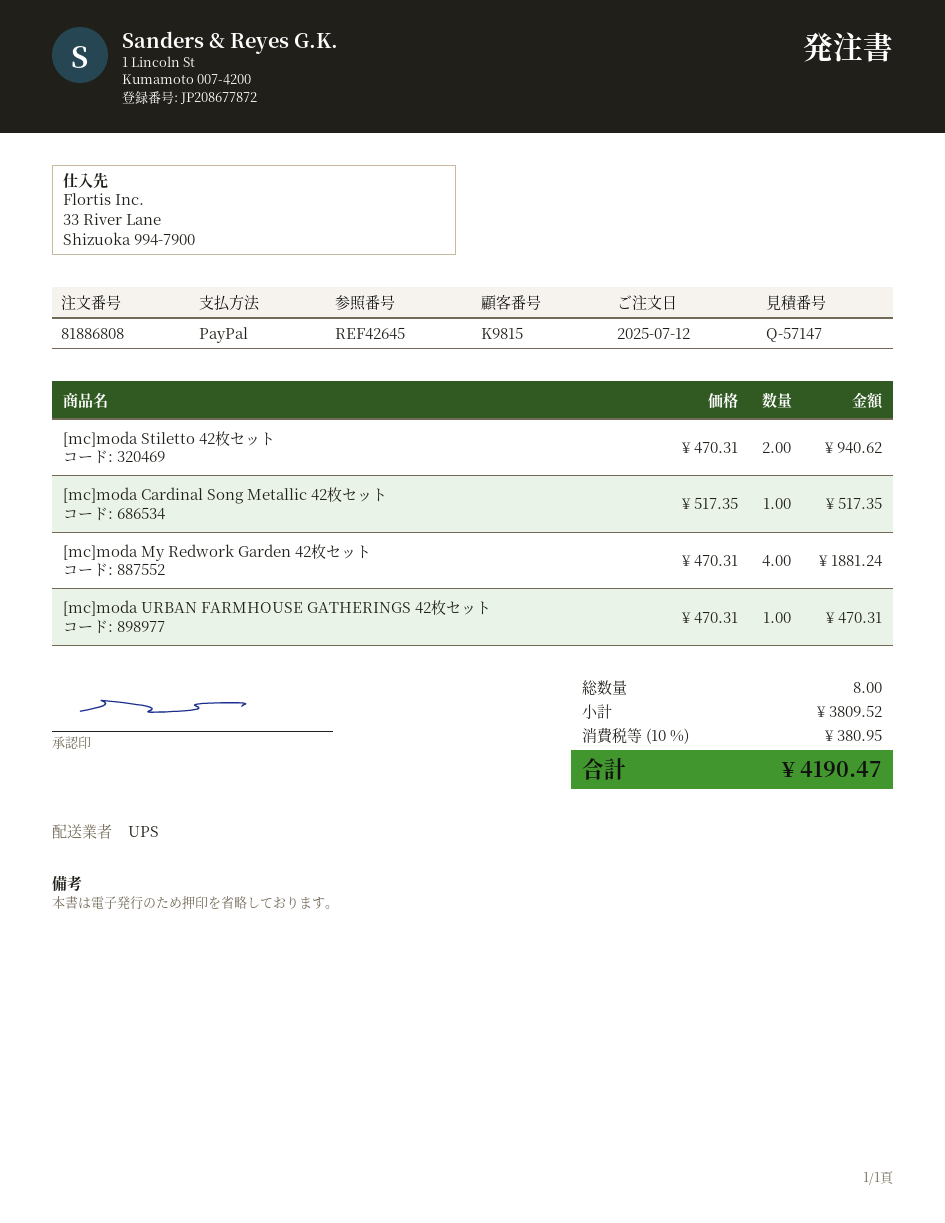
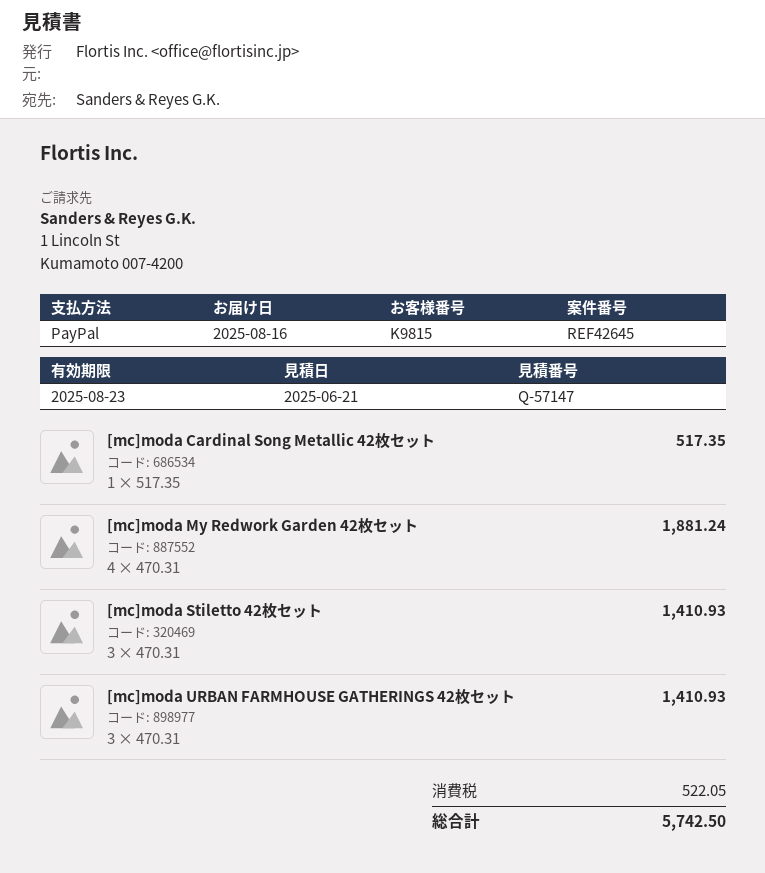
[mc]moda Stiletto 42枚セット: 2 x 470.31 = 940.62 -> 3 x 470.31 = 1410.93
[mc]moda URBAN FARMHOUSE GATHERINGS 42枚セット: 1 x 470.31 = 470.31 -> 3 x 470.31 = 1410.93
tax: 380.95 -> 522.05
total: 4190.47 -> 5742.50

